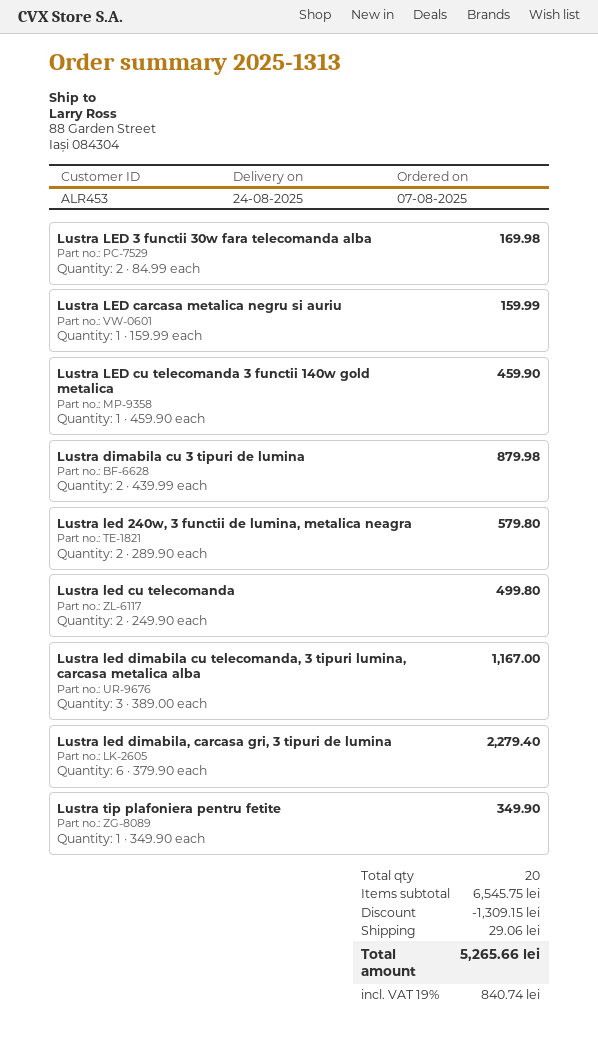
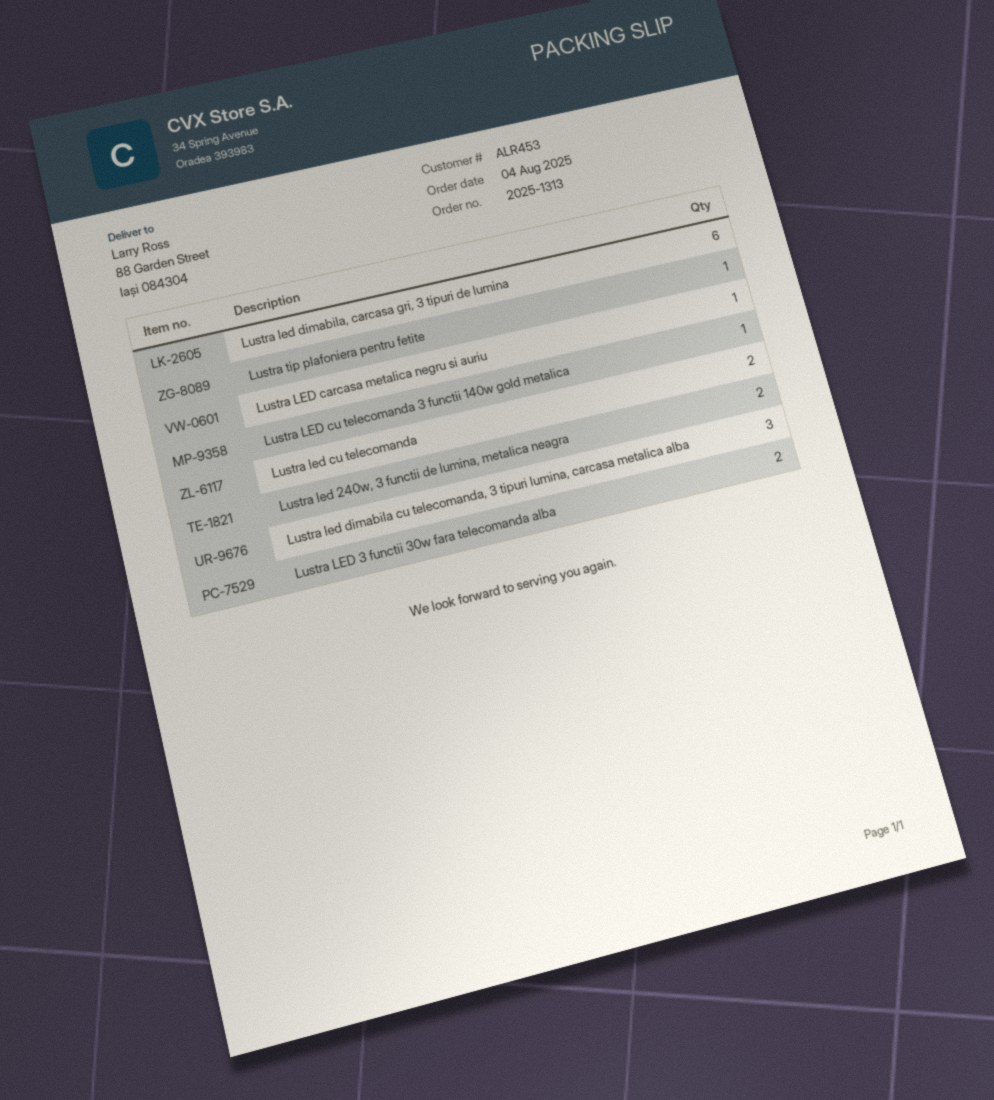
order date: 2025-08-07 -> 2025-08-04
Lustra dimabila cu 3 tipuri de lumina: 2 -> none

